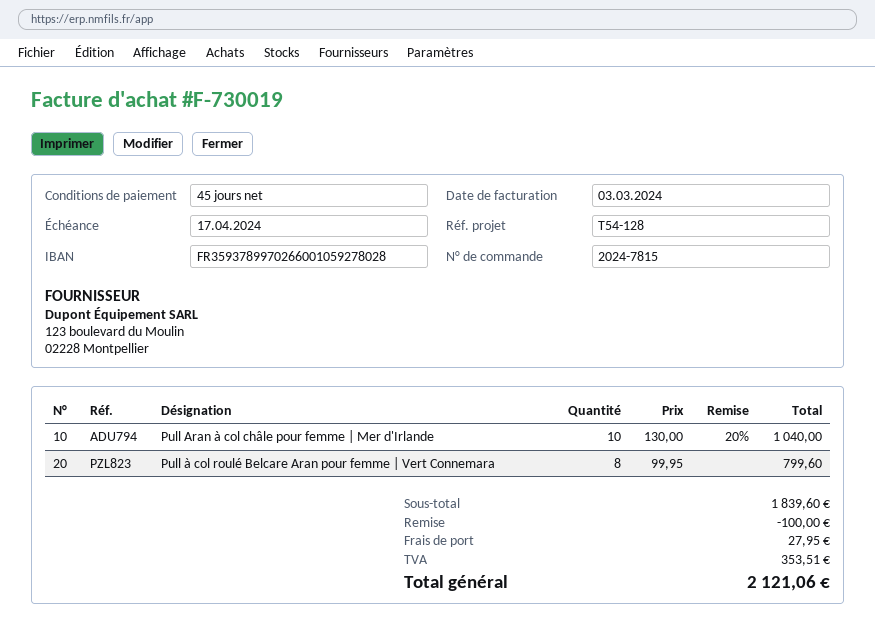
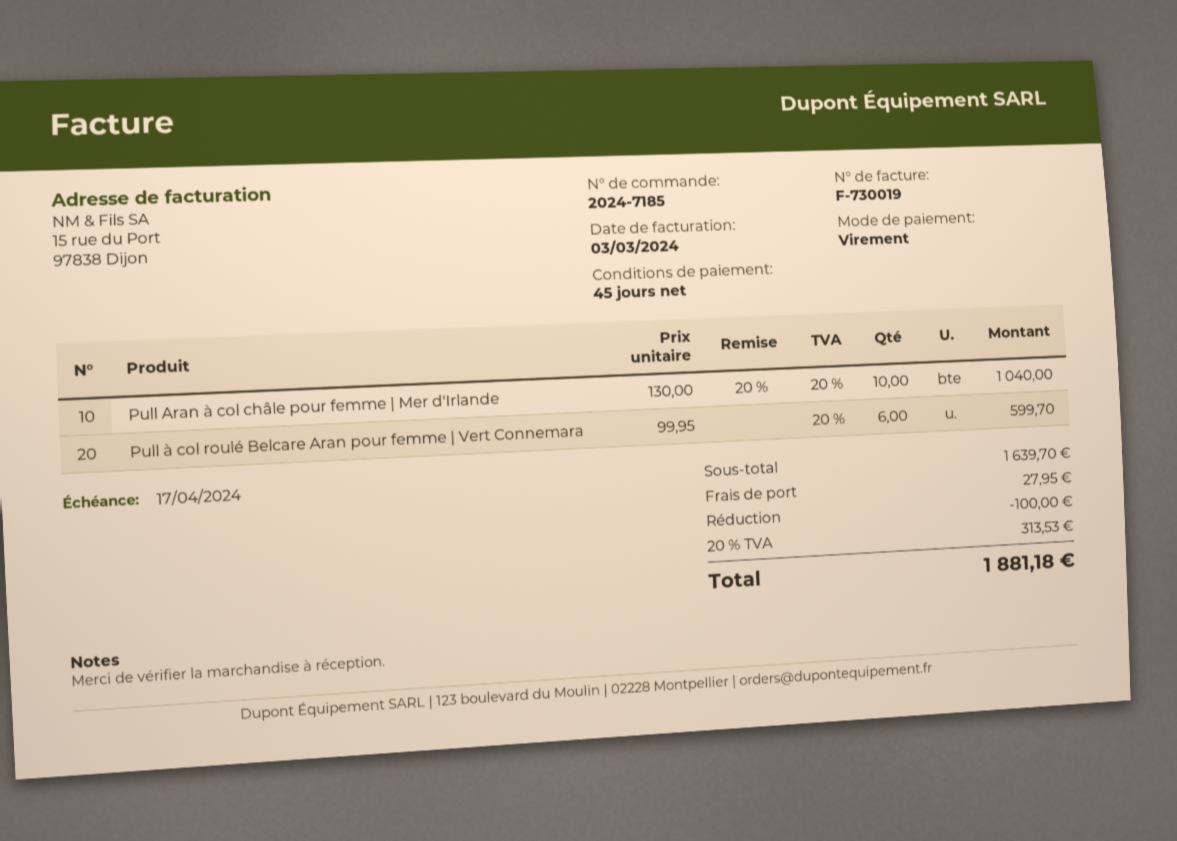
order number: 2024-7815 -> 2024-7185
Pull à col roulé Belcare Aran pour femme | Vert Connemara: 8 x 99.95 = 799.60 -> 6 x 99.95 = 599.70
subtotal: 1839.60 -> 1639.70
tax: 353.51 -> 313.53
total: 2121.06 -> 1881.18

